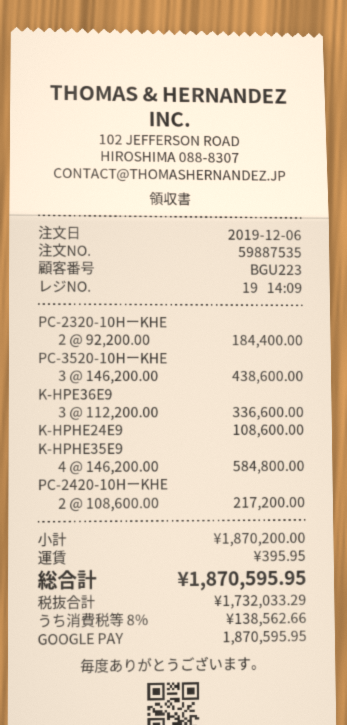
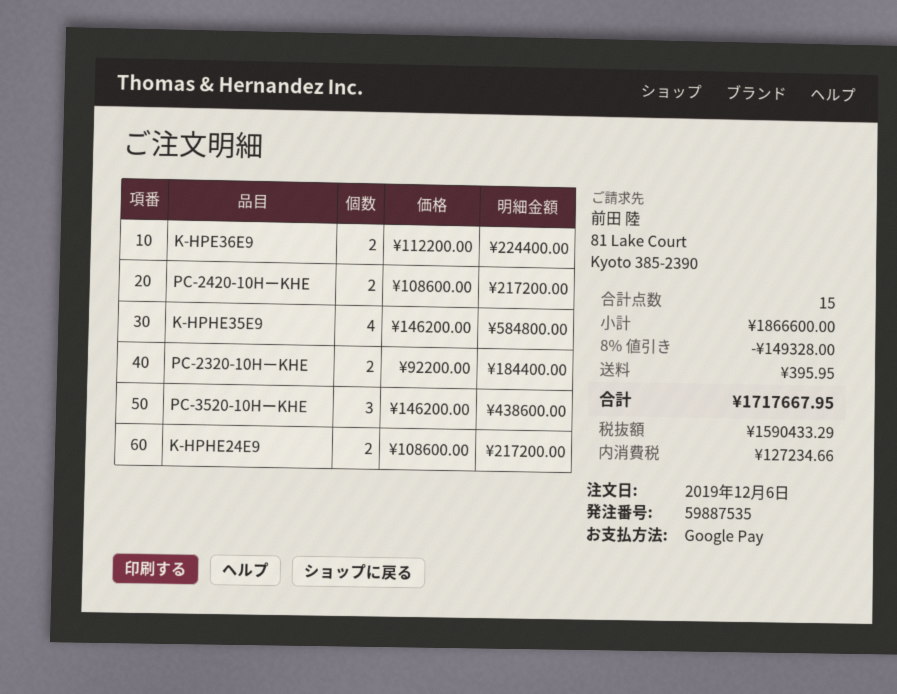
K-HPE36E9: 3 x 112200.00 = 336600.00 -> 2 x 112200.00 = 224400.00
K-HPHE24E9: 1 x 108600.00 = 108600.00 -> 2 x 108600.00 = 217200.00
subtotal: 1870200.00 -> 1866600.00
discount: none -> 8% = 149328.00
net: 1732033.29 -> 1590433.29
tax: 138562.66 -> 127234.66
total: 1870595.95 -> 1717667.95

